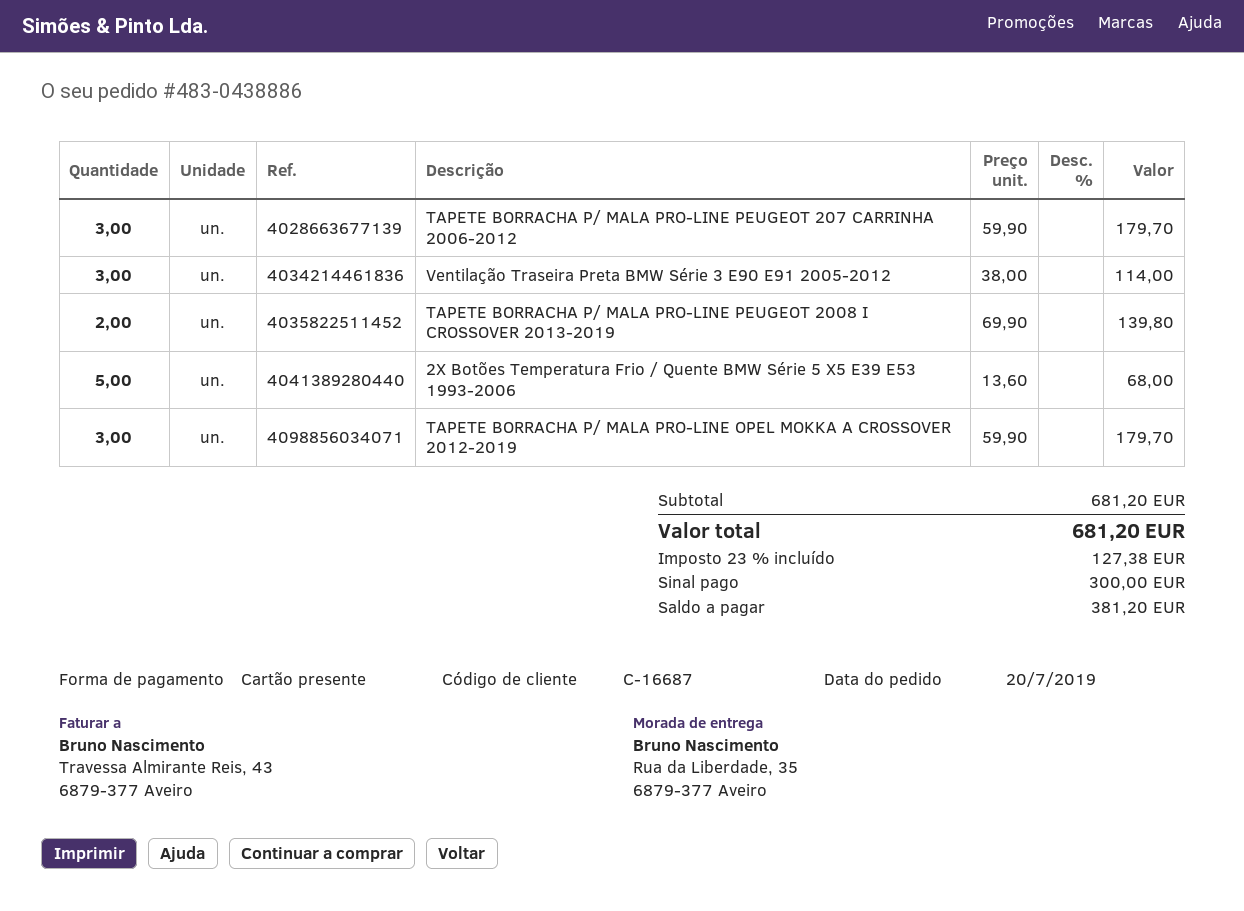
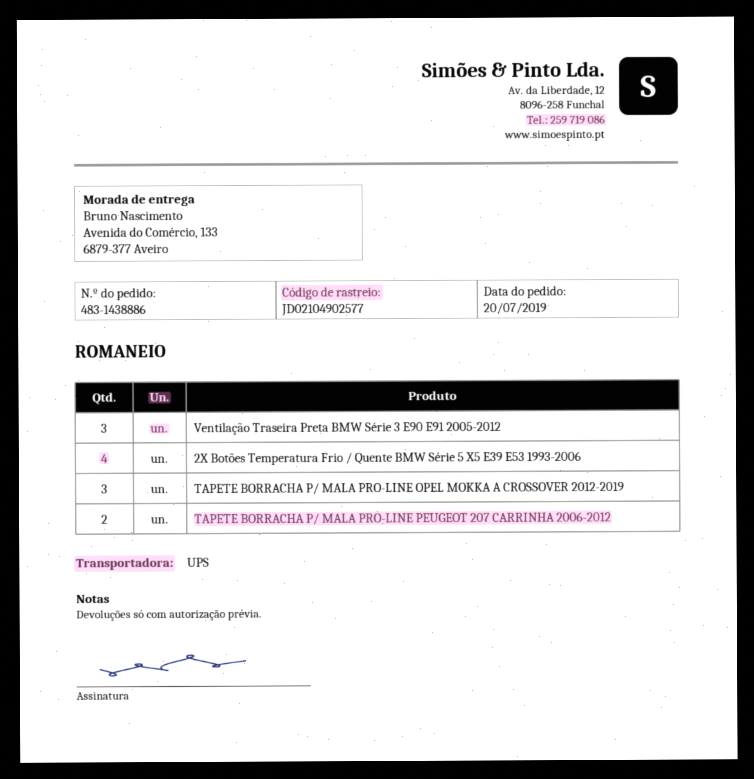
order number: 483-0438886 -> 483-1438886
ship to: Rua da Liberdade, 35, 6879-377 Aveiro -> Avenida do Comércio, 133, 6879-377 Aveiro
TAPETE BORRACHA P/ MALA PRO-LINE PEUGEOT 207 CARRINHA 2006-2012: 3 -> 2
TAPETE BORRACHA P/ MALA PRO-LINE PEUGEOT 2008 I CROSSOVER 2013-2019: 2 -> none
2X Botões Temperatura Frio / Quente BMW Série 5 X5 E39 E53 1993-2006: 5 -> 4

